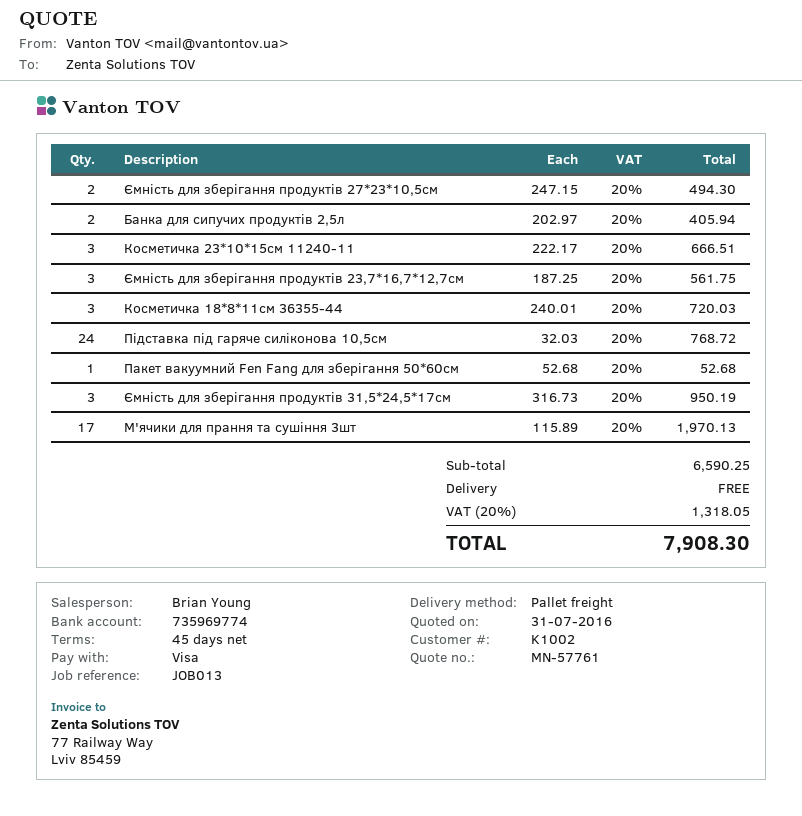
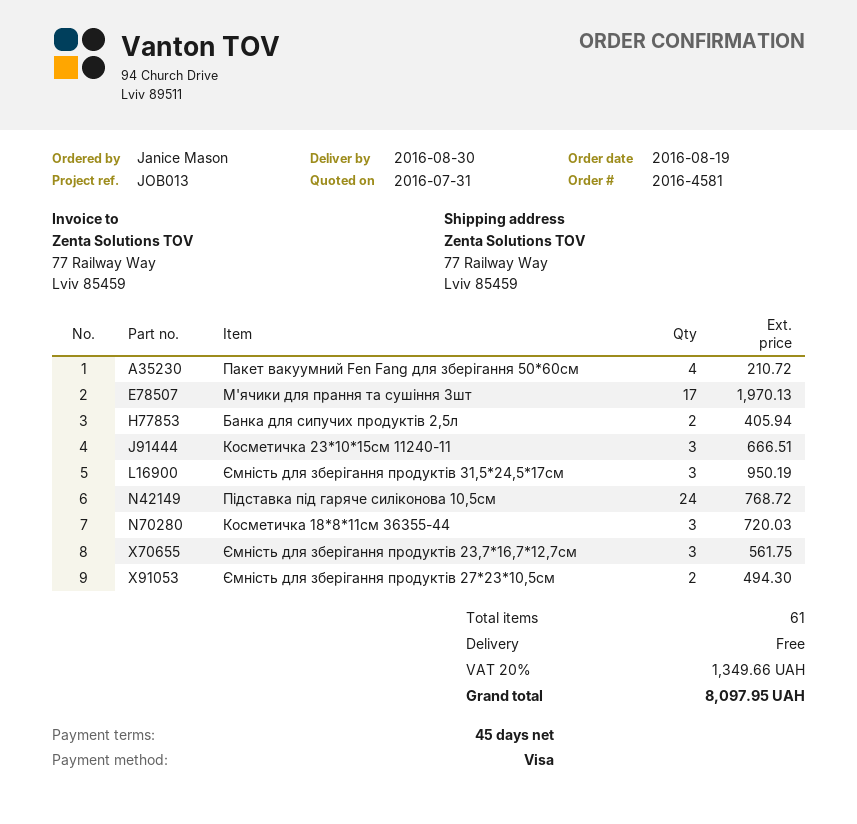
Пакет вакуумний Fen Fang для зберігання 50*60см: 1 for 52.68 -> 4 for 210.72
tax: 20% = 1318.05 -> 20% = 1349.66
total: 7908.30 -> 8097.95

